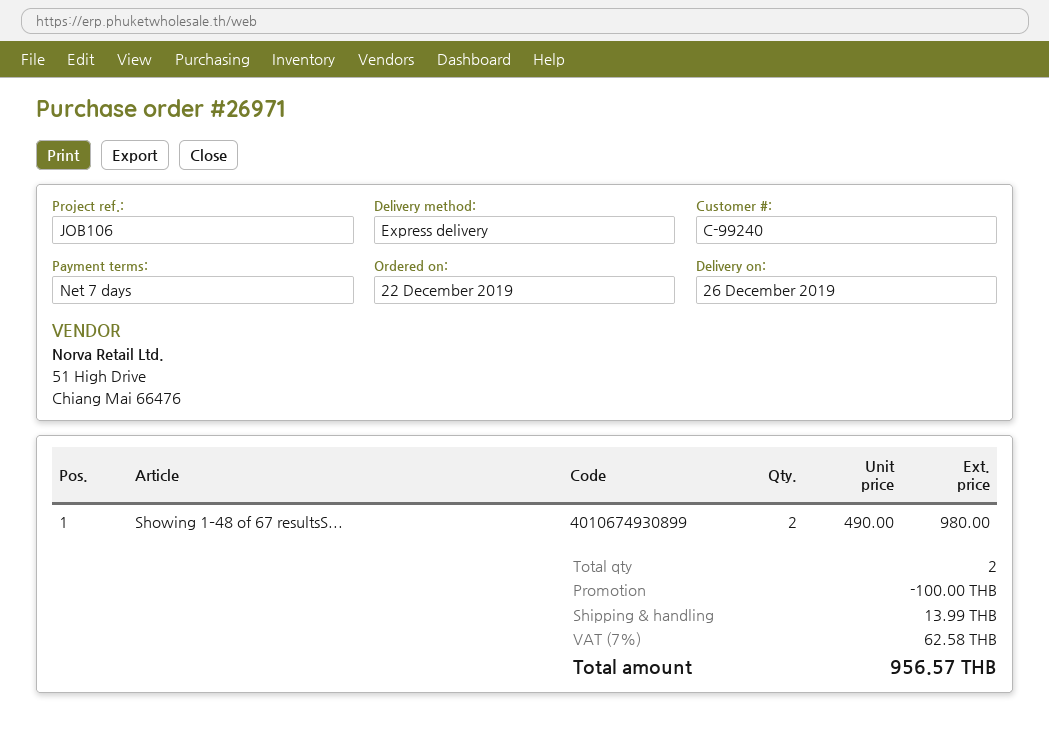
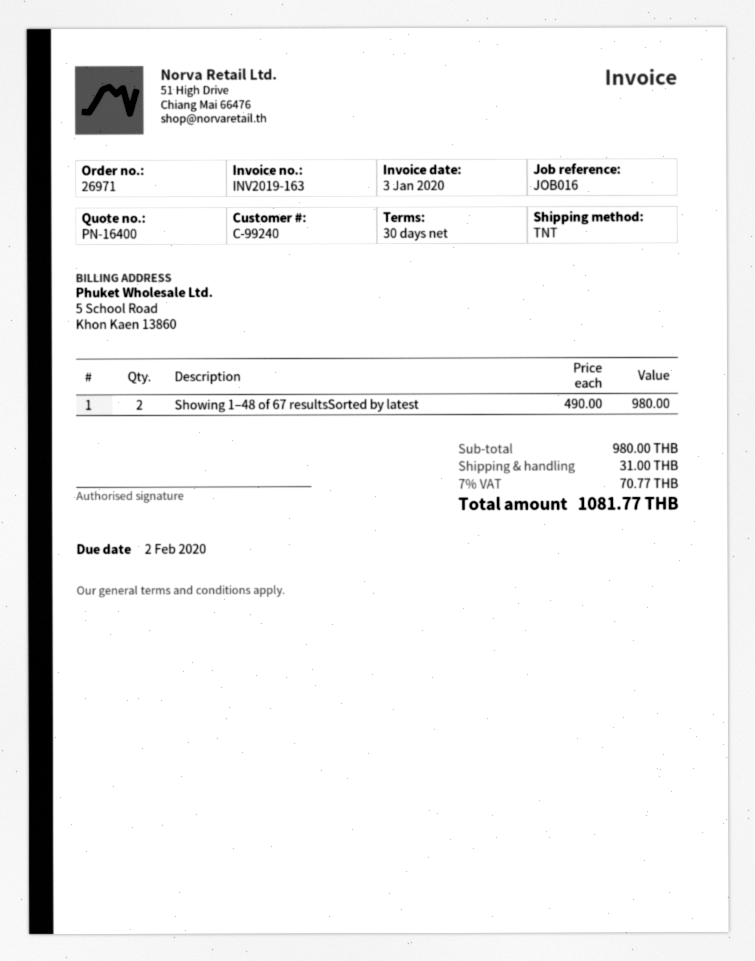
payment terms: 7 days -> 30 days
reference: JOB106 -> JOB016
shipping method: express -> TNT
discount: 100.00 -> none
shipping: 13.99 -> 31.00
tax: 7% = 62.58 -> 7% = 70.77
total: 956.57 -> 1081.77

